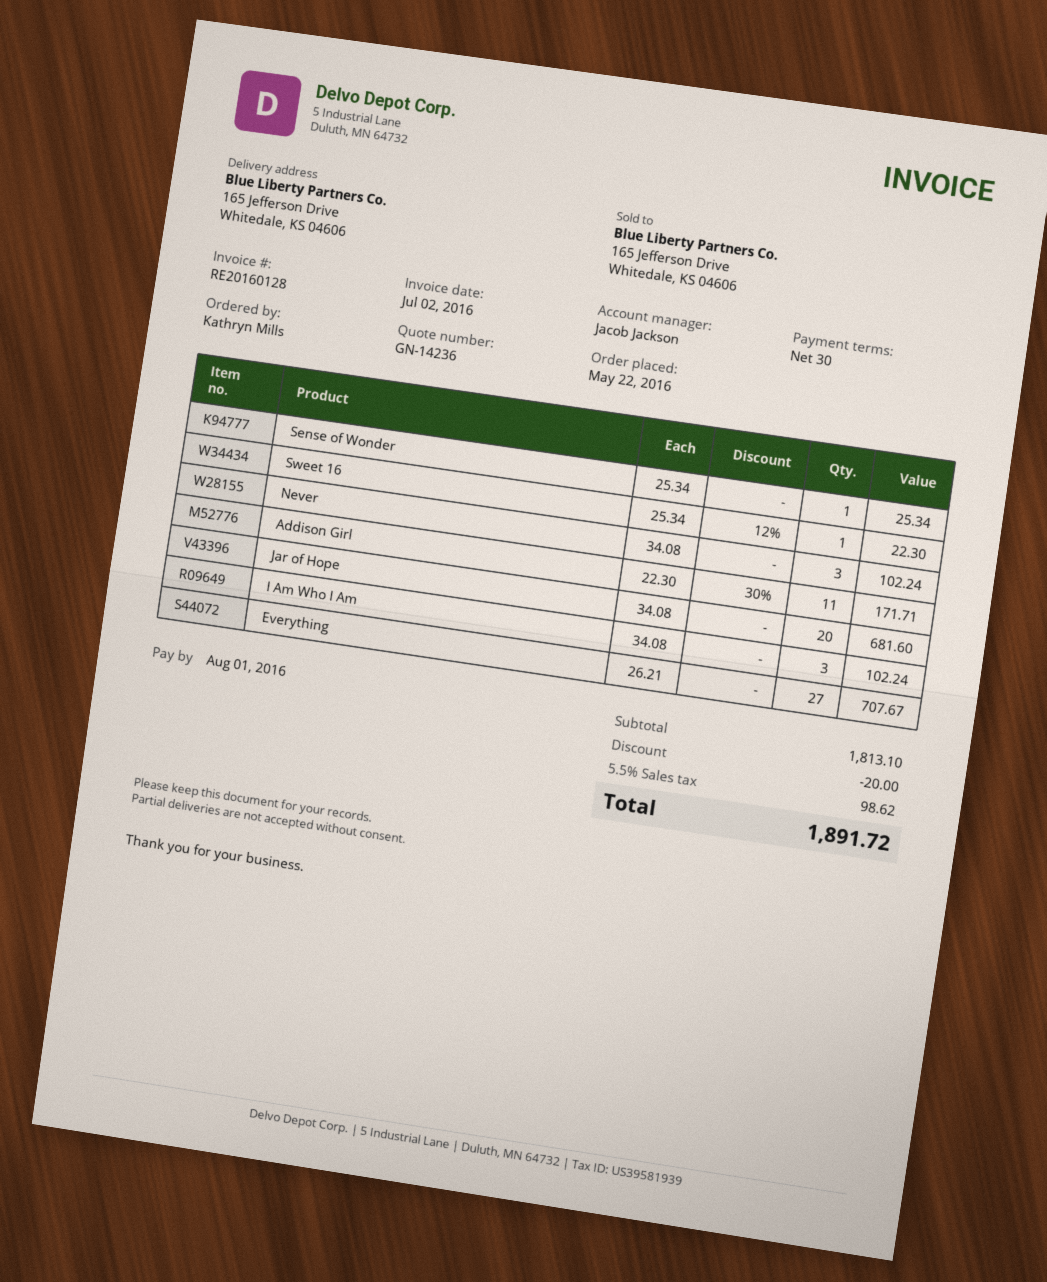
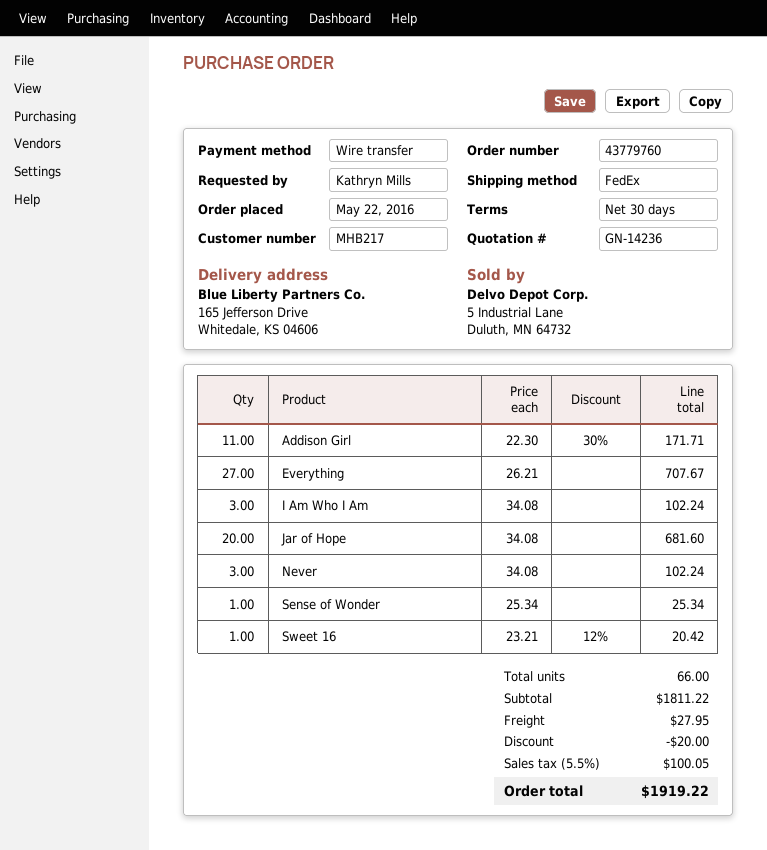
Sweet 16: 1 x 25.34 - 12% = 22.30 -> 1 x 23.21 - 12% = 20.42
subtotal: 1813.10 -> 1811.22
shipping: none -> 27.95
tax: 5.5% = 98.62 -> 5.5% = 100.05
total: 1891.72 -> 1919.22

